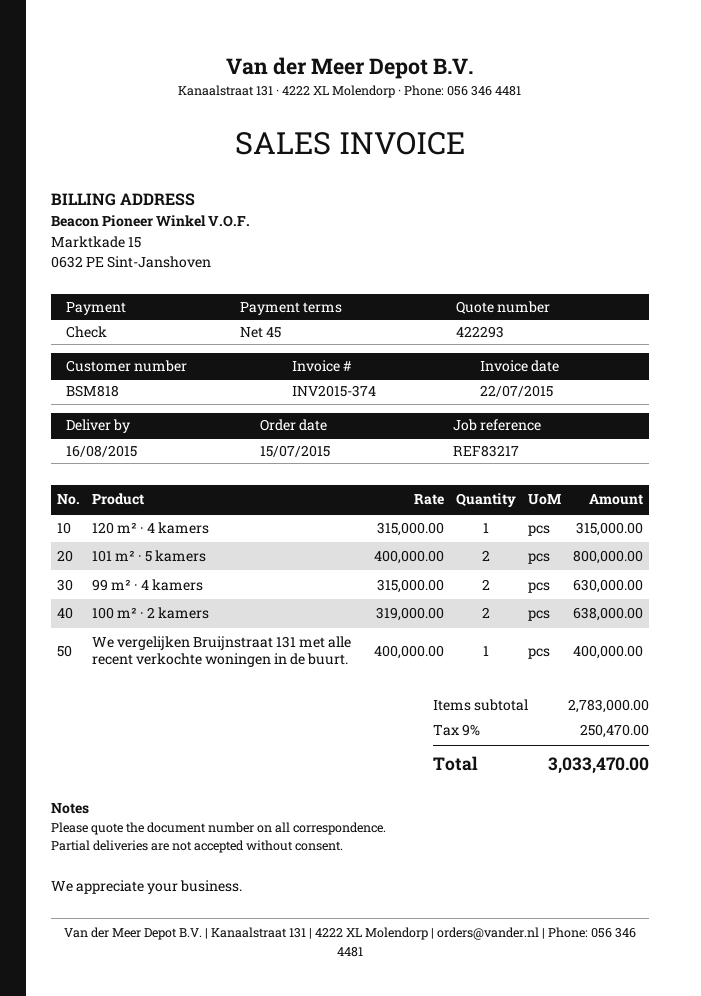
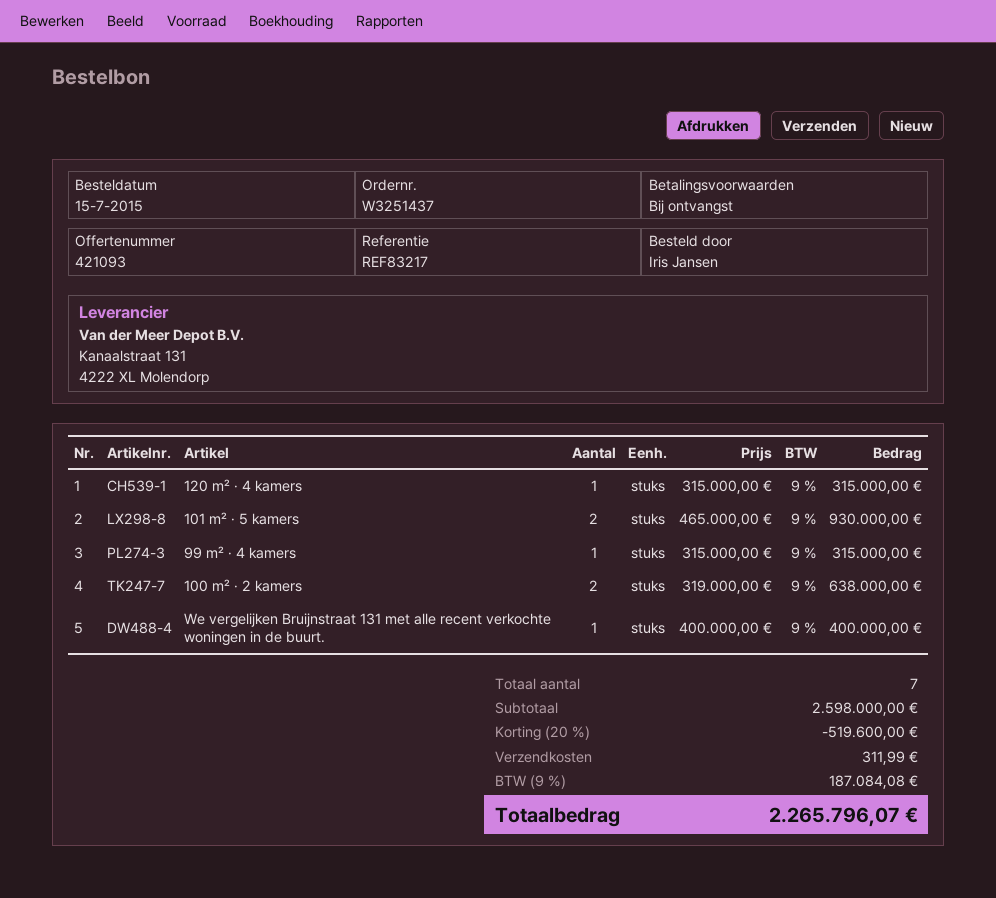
quote number: 422293 -> 421093
payment terms: 45 days -> on receipt
101 m² · 5 kamers: 2 x 400000.00 = 800000.00 -> 2 x 465000.00 = 930000.00
99 m² · 4 kamers: 2 x 315000.00 = 630000.00 -> 1 x 315000.00 = 315000.00
subtotal: 2783000.00 -> 2598000.00
discount: none -> 20% = 519600.00
shipping: none -> 311.99
tax: 9% = 250470.00 -> 9% = 187084.08
total: 3033470.00 -> 2265796.07

